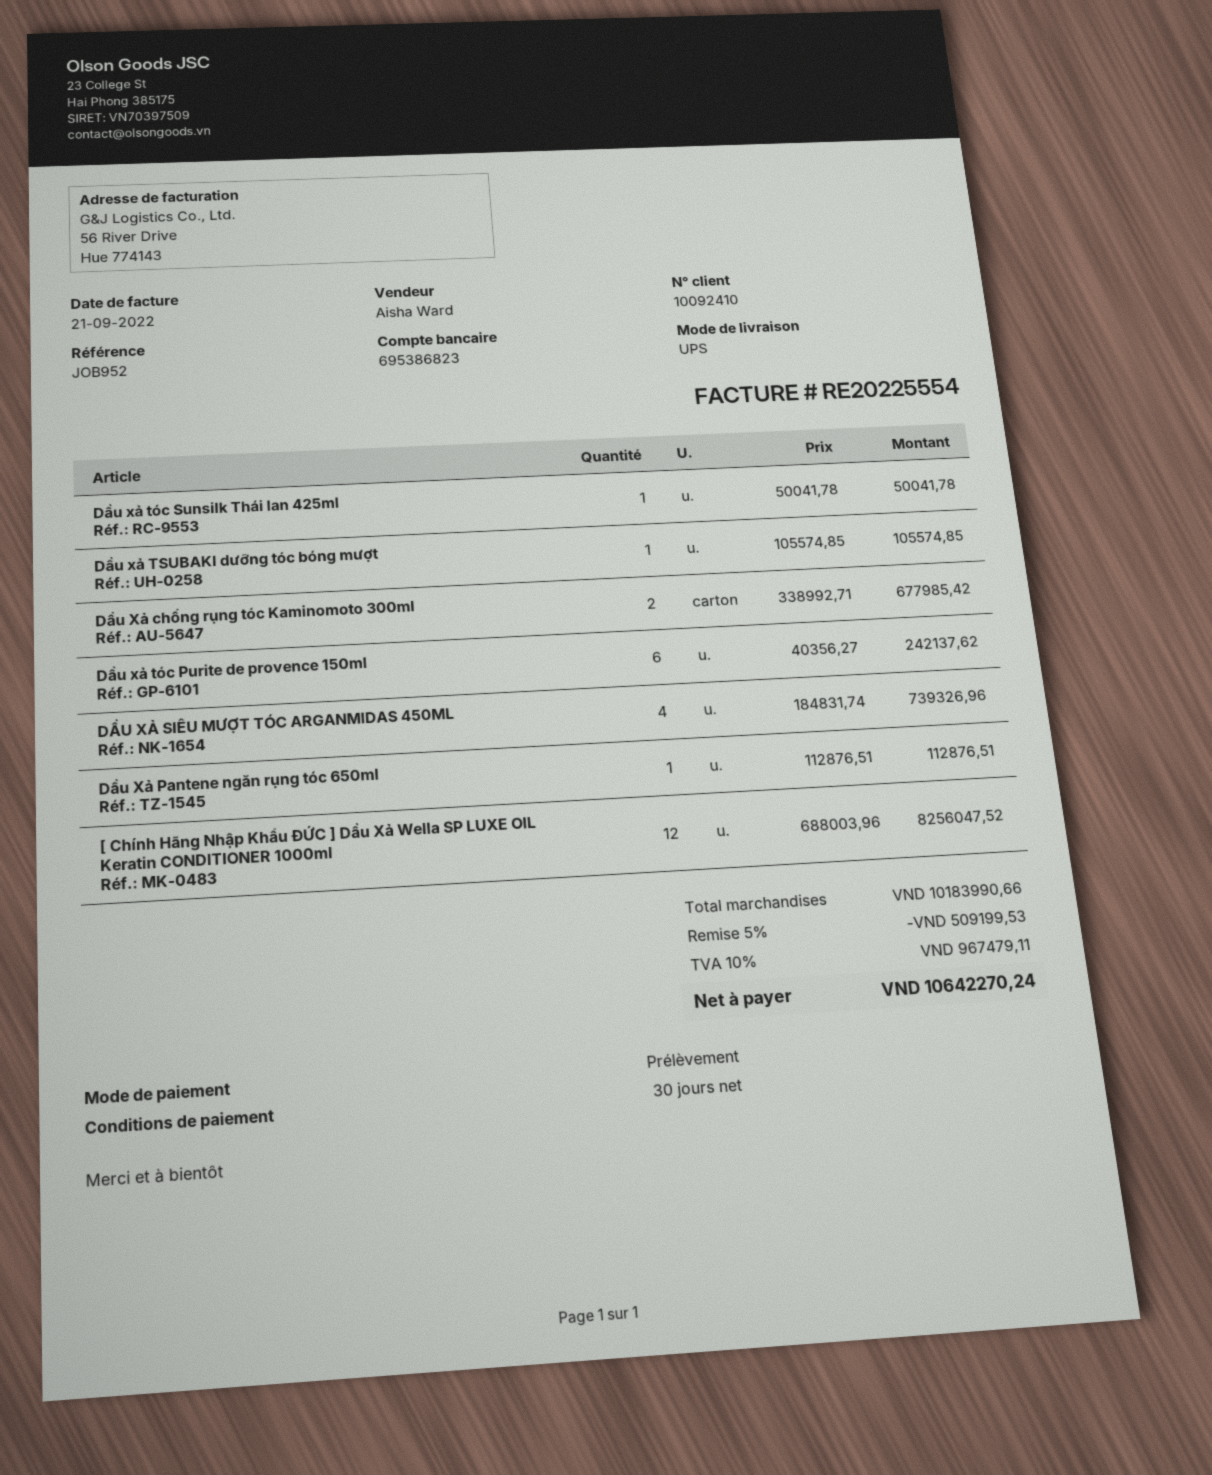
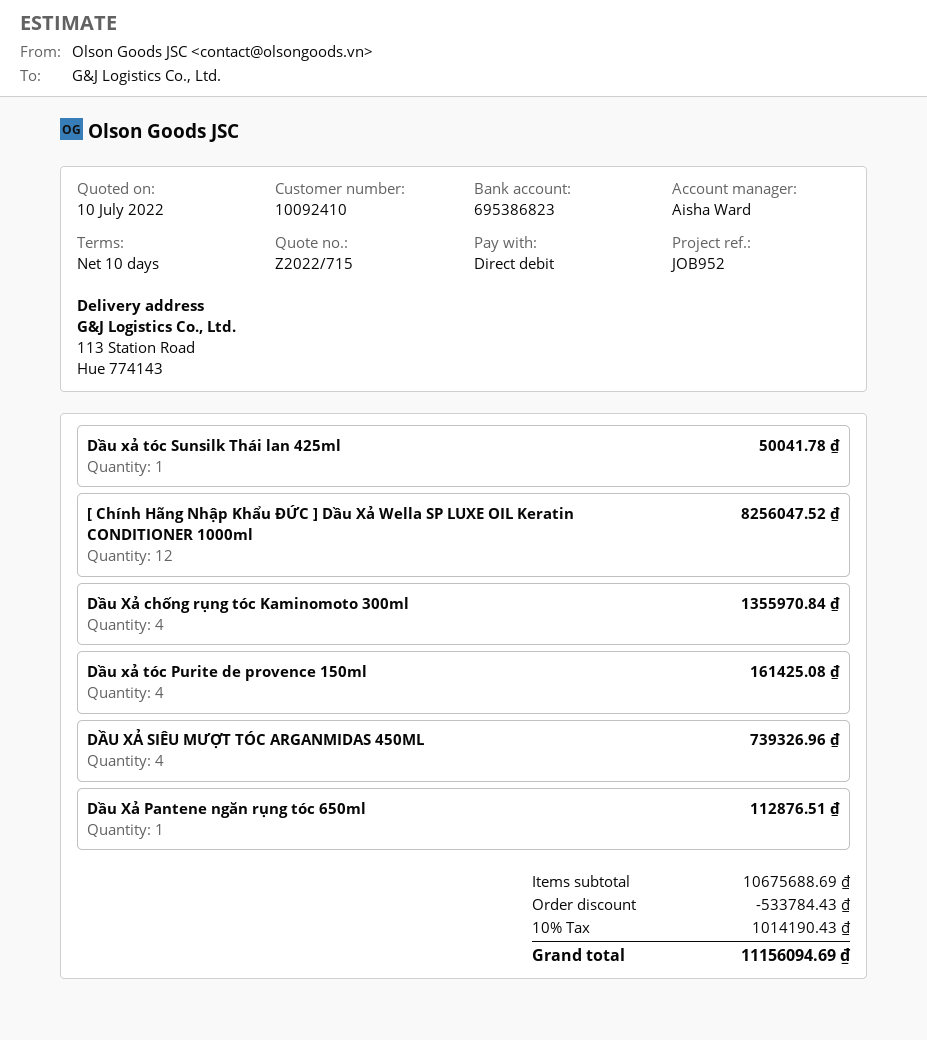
payment terms: 30 days -> 10 days
Dầu xả TSUBAKI dưỡng tóc bóng mượt: 1 for 105574.85 -> none
Dầu Xả chống rụng tóc Kaminomoto 300ml: 2 for 677985.42 -> 4 for 1355970.84
Dầu xả tóc Purite de provence 150ml: 6 for 242137.62 -> 4 for 161425.08
subtotal: 10183990.66 -> 10675688.69
discount: 509199.53 -> 533784.43
tax: 10% = 967479.11 -> 10% = 1014190.43
total: 10642270.24 -> 11156094.69

